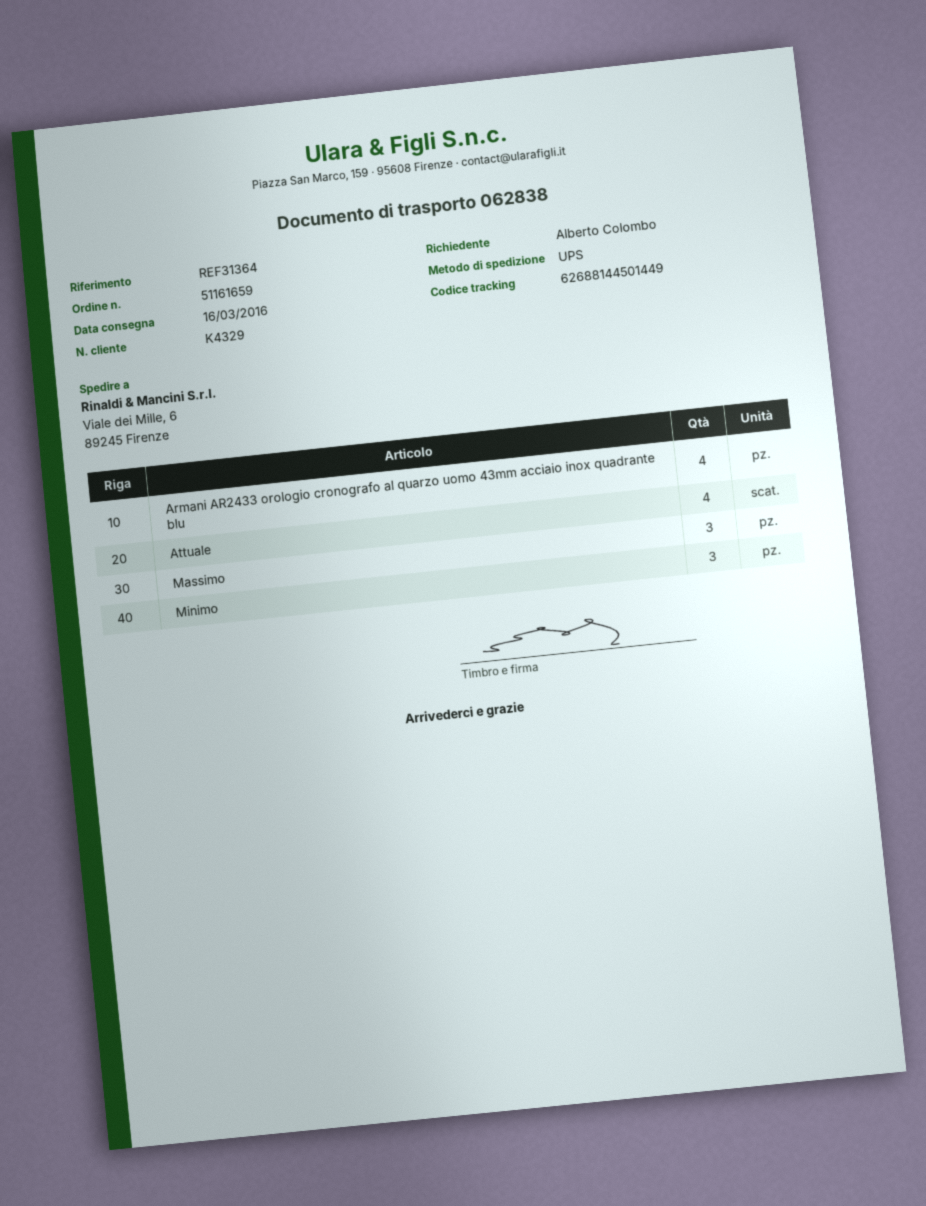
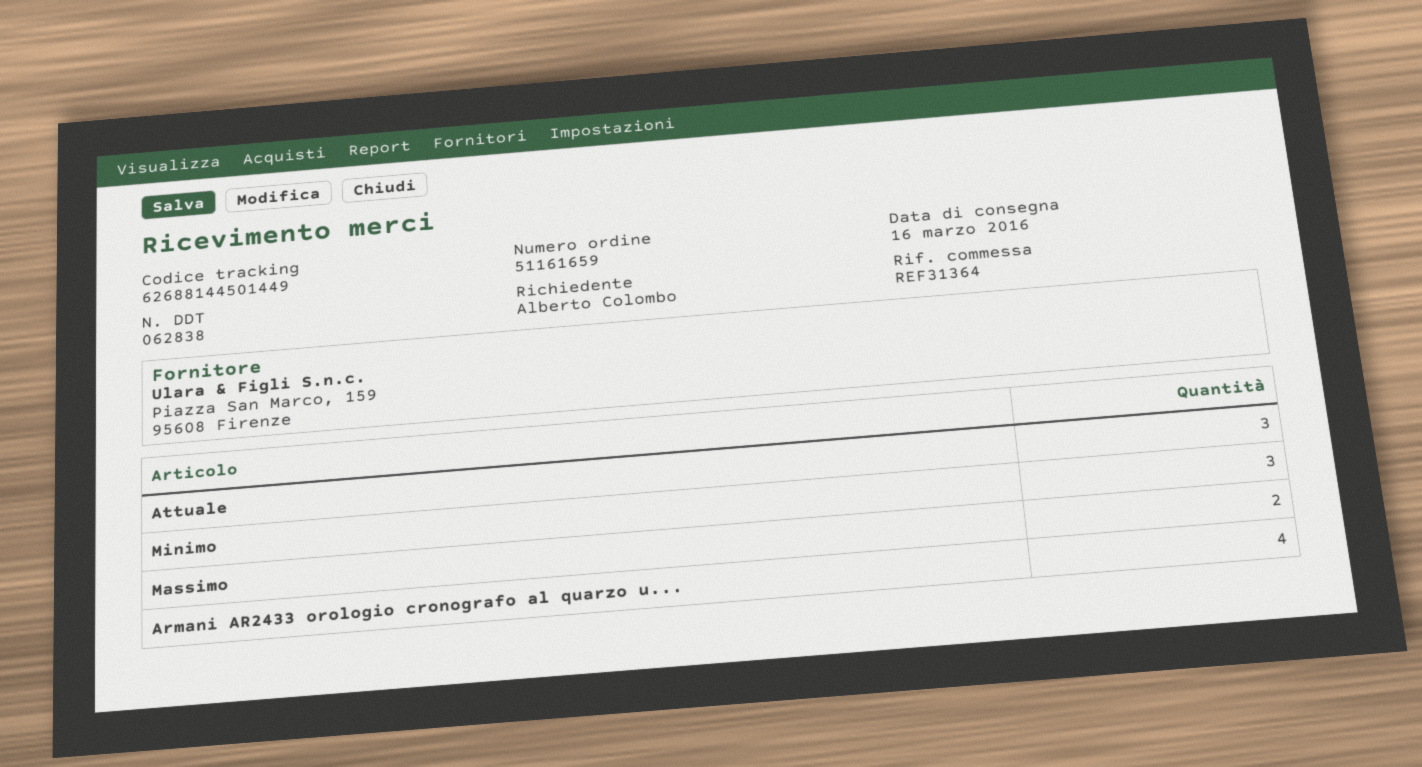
Attuale: 4 -> 3
Massimo: 3 -> 2

